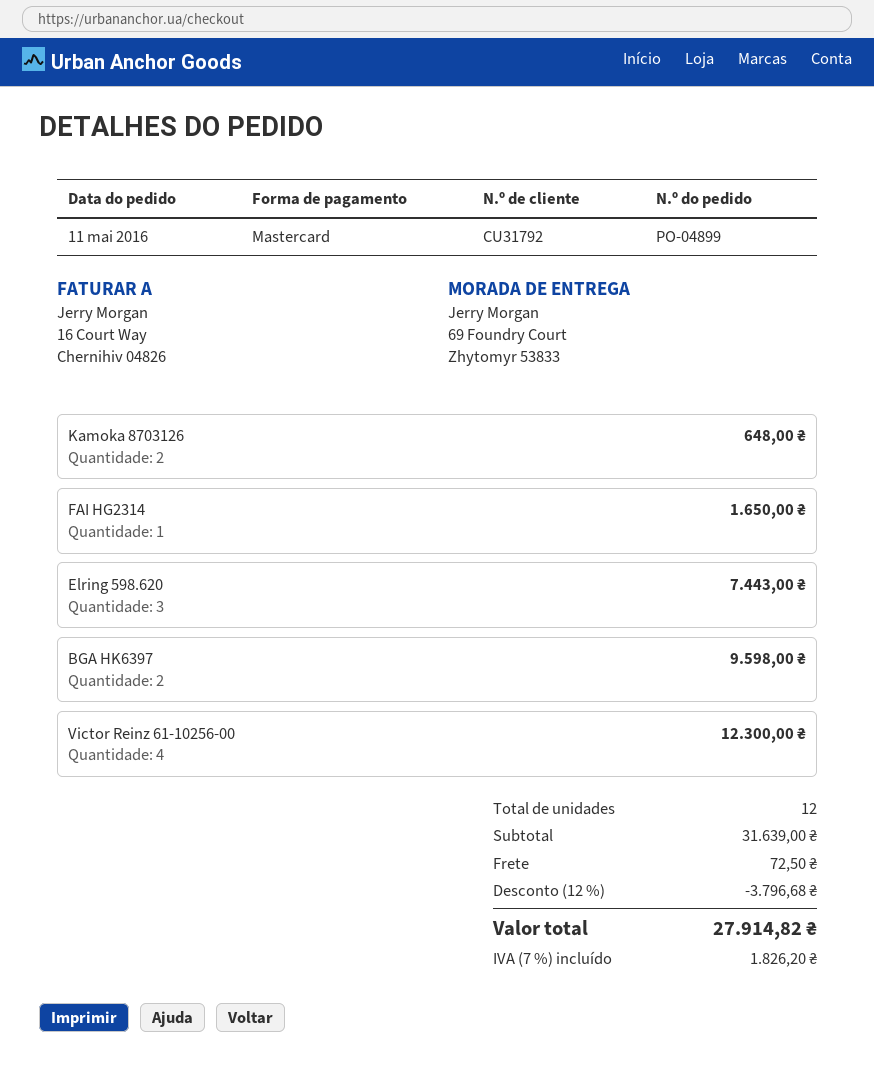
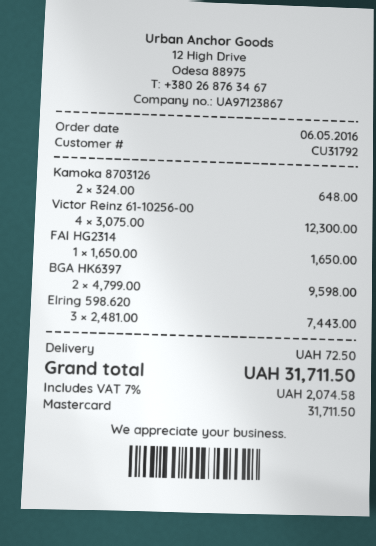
order date: 2016-05-11 -> 2016-05-06
discount: 12% = 3796.68 -> none
tax: 7% = 1826.20 -> 7% = 2074.58
total: 27914.82 -> 31711.50

